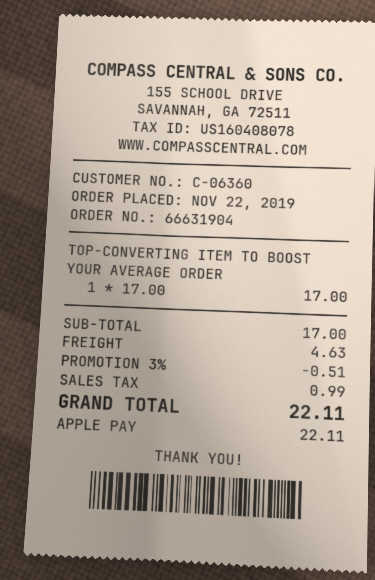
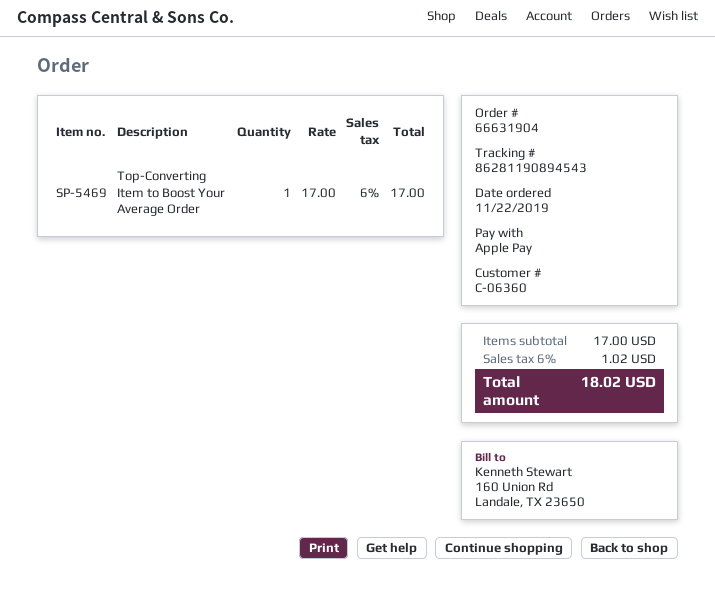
discount: 3% = 0.51 -> none
shipping: 4.63 -> none
tax: 0.99 -> 1.02
total: 22.11 -> 18.02

